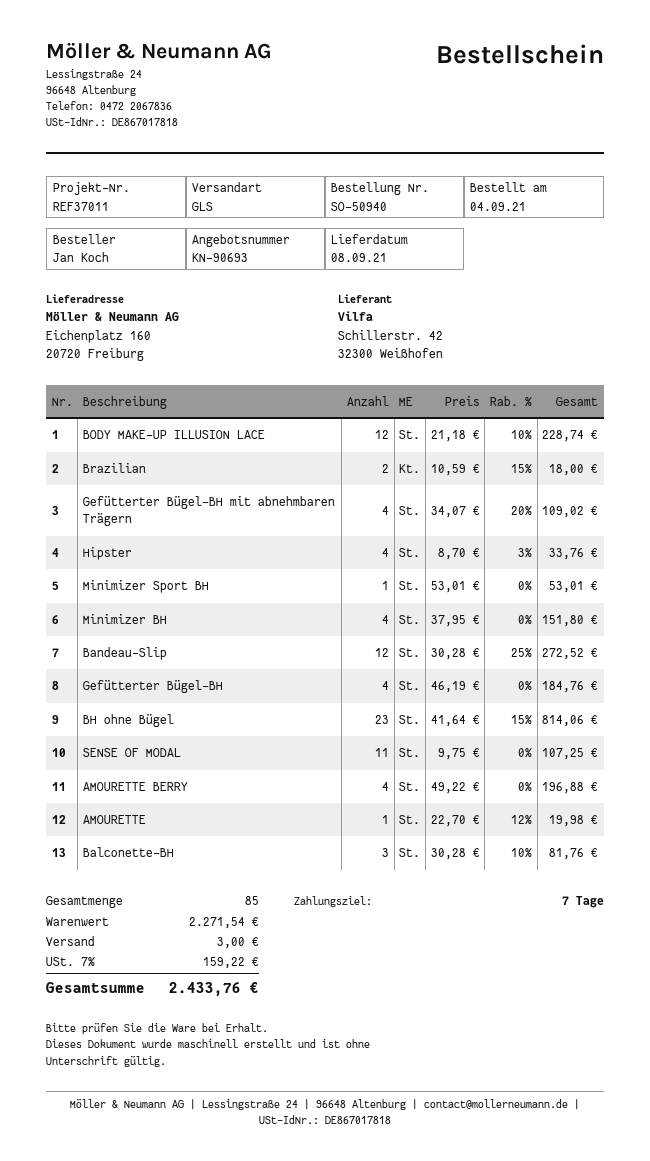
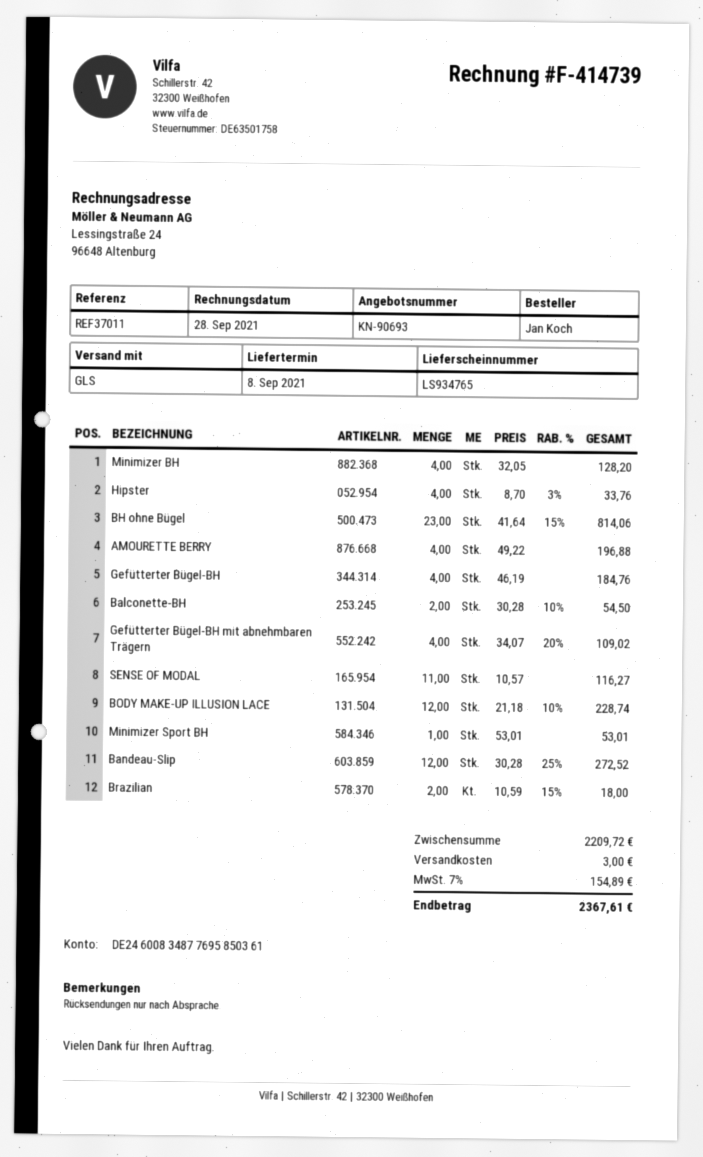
Minimizer BH: 4 x 37.95 = 151.80 -> 4 x 32.05 = 128.20
SENSE OF MODAL: 11 x 9.75 = 107.25 -> 11 x 10.57 = 116.27
AMOURETTE: 1 x 22.70 - 12% = 19.98 -> none
Balconette-BH: 3 x 30.28 - 10% = 81.76 -> 2 x 30.28 - 10% = 54.50
subtotal: 2271.54 -> 2209.72
tax: 7% = 159.22 -> 7% = 154.89
total: 2433.76 -> 2367.61

